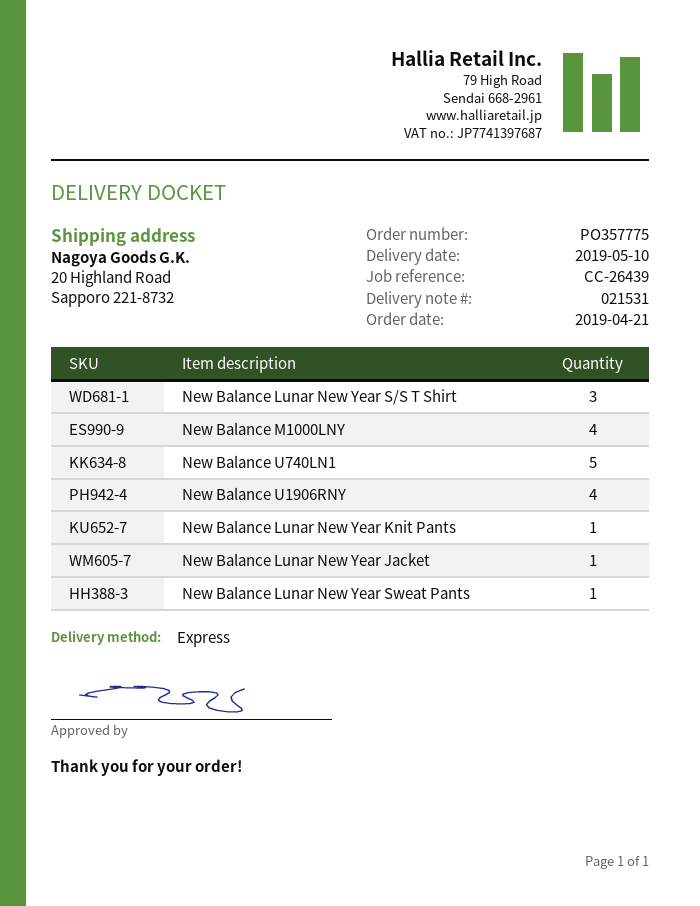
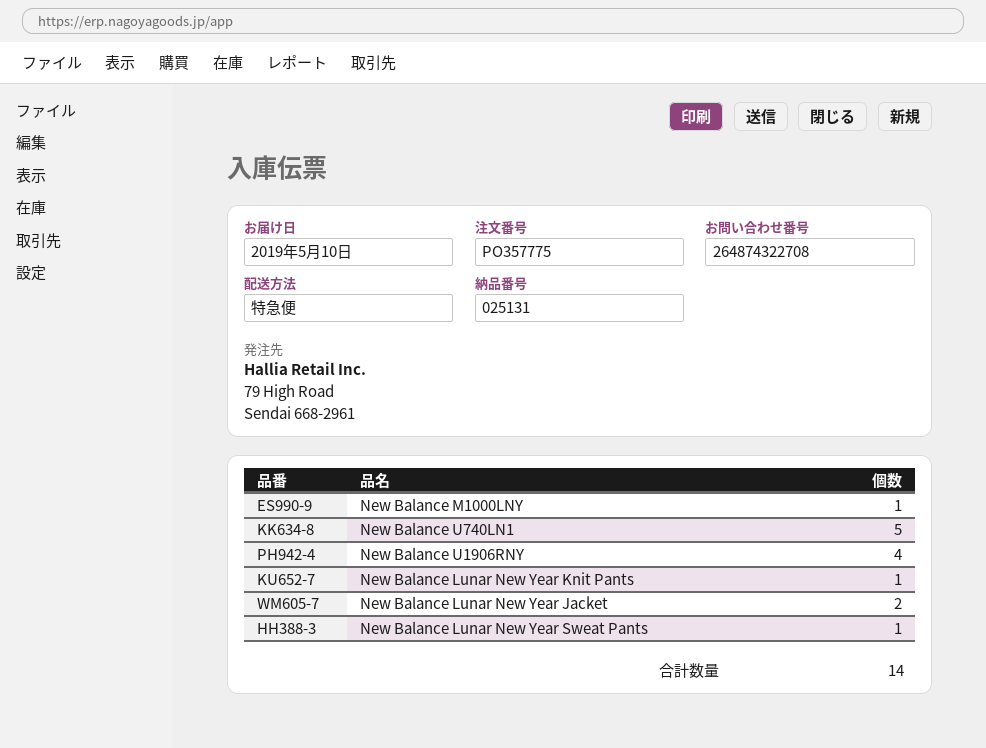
delivery note number: 021531 -> 025131
New Balance Lunar New Year S/S T Shirt: 3 -> none
New Balance M1000LNY: 4 -> 1
New Balance Lunar New Year Jacket: 1 -> 2

